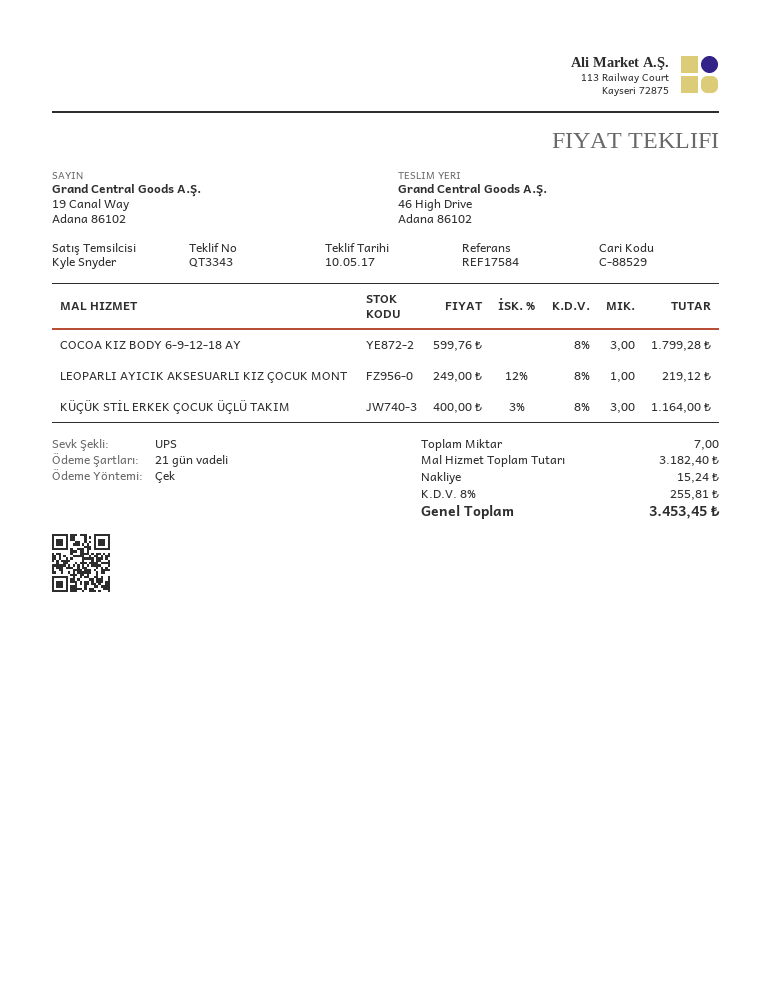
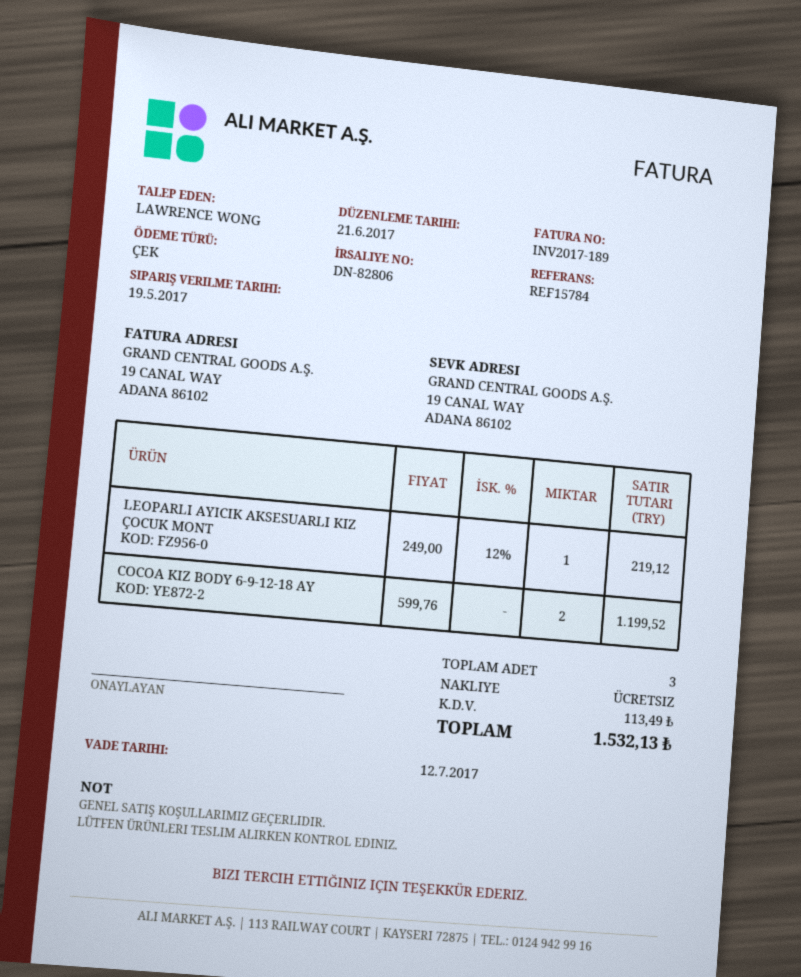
reference: REF17584 -> REF15784
ship to: 46 High Drive, Adana 86102 -> 19 CANAL WAY, ADANA 86102
COCOA KIZ BODY 6-9-12-18 AY: 3 x 599.76 = 1799.28 -> 2 x 599.76 = 1199.52
KÜÇÜK STİL ERKEK ÇOCUK ÜÇLÜ TAKIM: 3 x 400.00 - 3% = 1164.00 -> none
total quantity: 7 -> 3
shipping: 15.24 -> 0.00
tax: 255.81 -> 113.49
total: 3453.45 -> 1532.13

